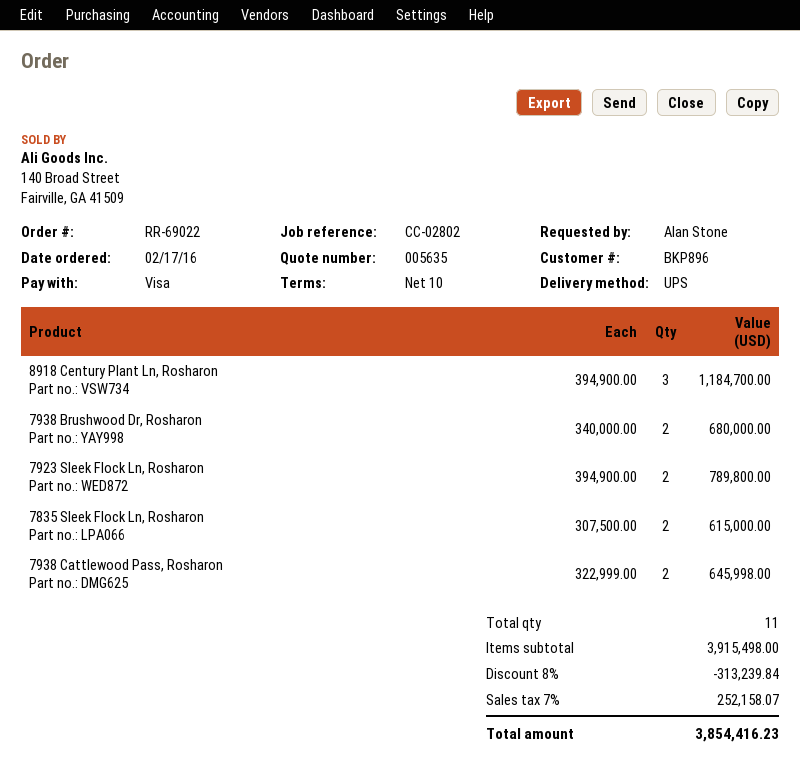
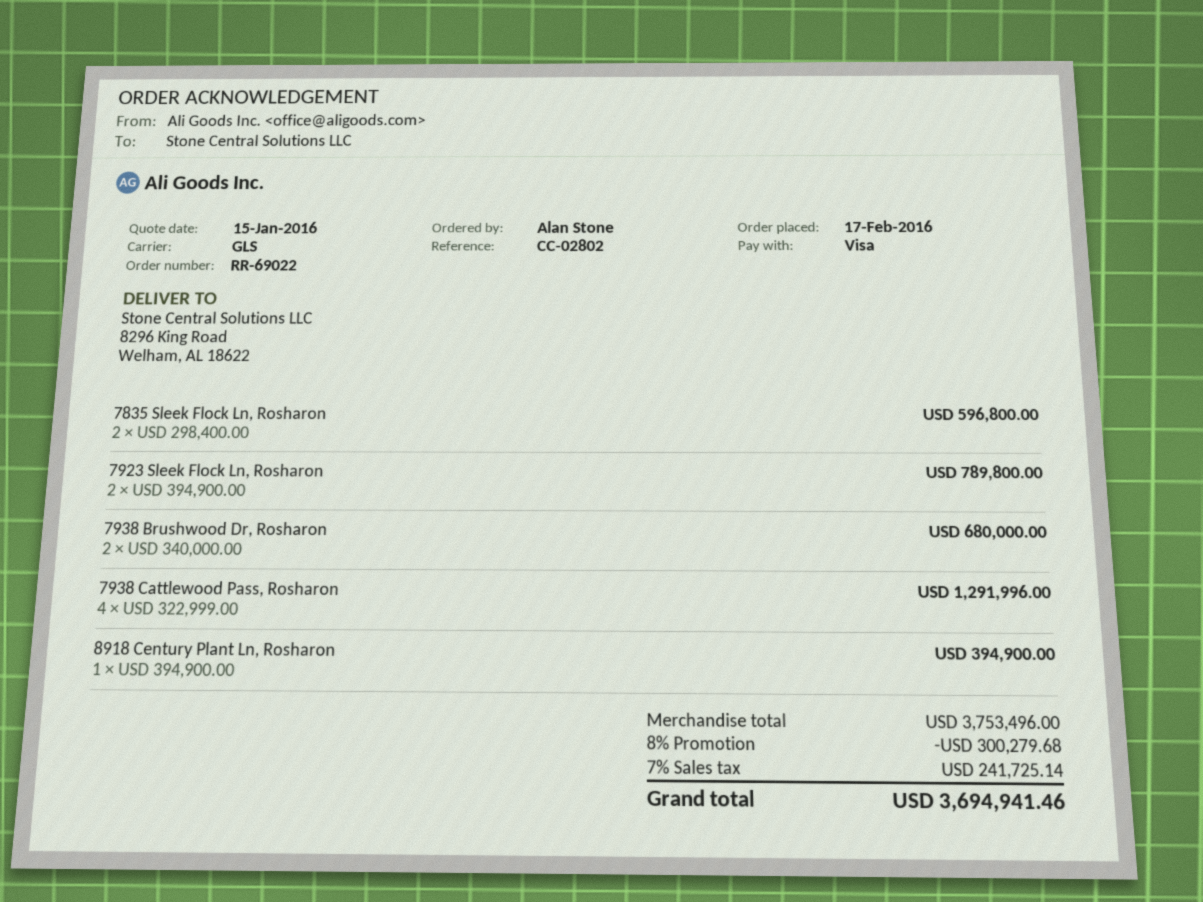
shipping method: UPS -> GLS
8918 Century Plant Ln, Rosharon: 3 x 394900.00 = 1184700.00 -> 1 x 394900.00 = 394900.00
7835 Sleek Flock Ln, Rosharon: 2 x 307500.00 = 615000.00 -> 2 x 298400.00 = 596800.00
7938 Cattlewood Pass, Rosharon: 2 x 322999.00 = 645998.00 -> 4 x 322999.00 = 1291996.00
subtotal: 3915498.00 -> 3753496.00
discount: 8% = 313239.84 -> 8% = 300279.68
tax: 7% = 252158.07 -> 7% = 241725.14
total: 3854416.23 -> 3694941.46

